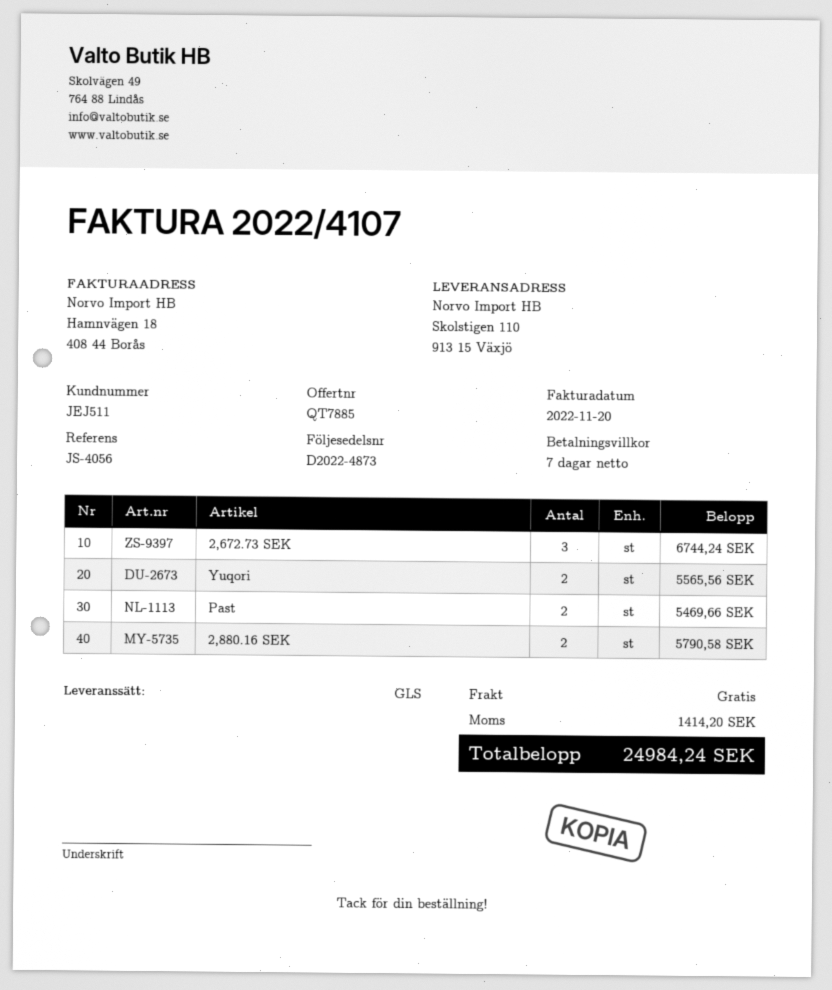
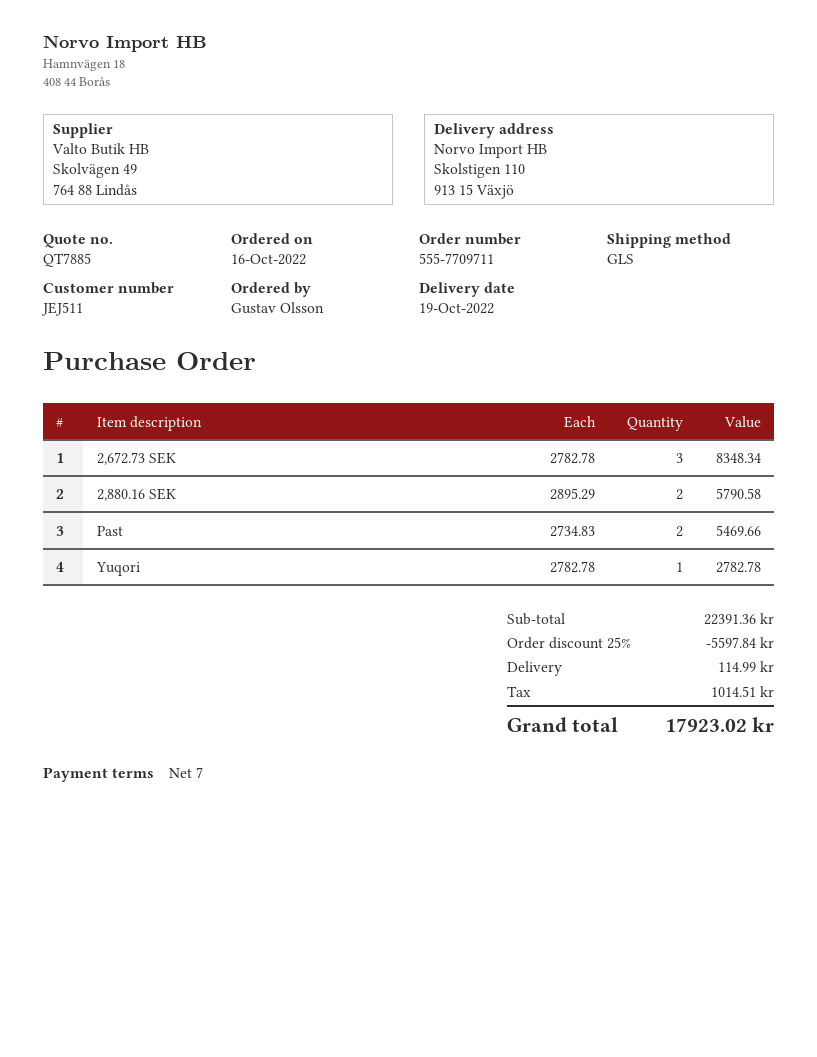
2,672.73 SEK: 3 for 6744.24 -> 3 for 8348.34
Yuqori: 2 for 5565.56 -> 1 for 2782.78
discount: none -> 25% = 5597.84
shipping: 0.00 -> 114.99
tax: 1414.20 -> 1014.51
total: 24984.24 -> 17923.02

